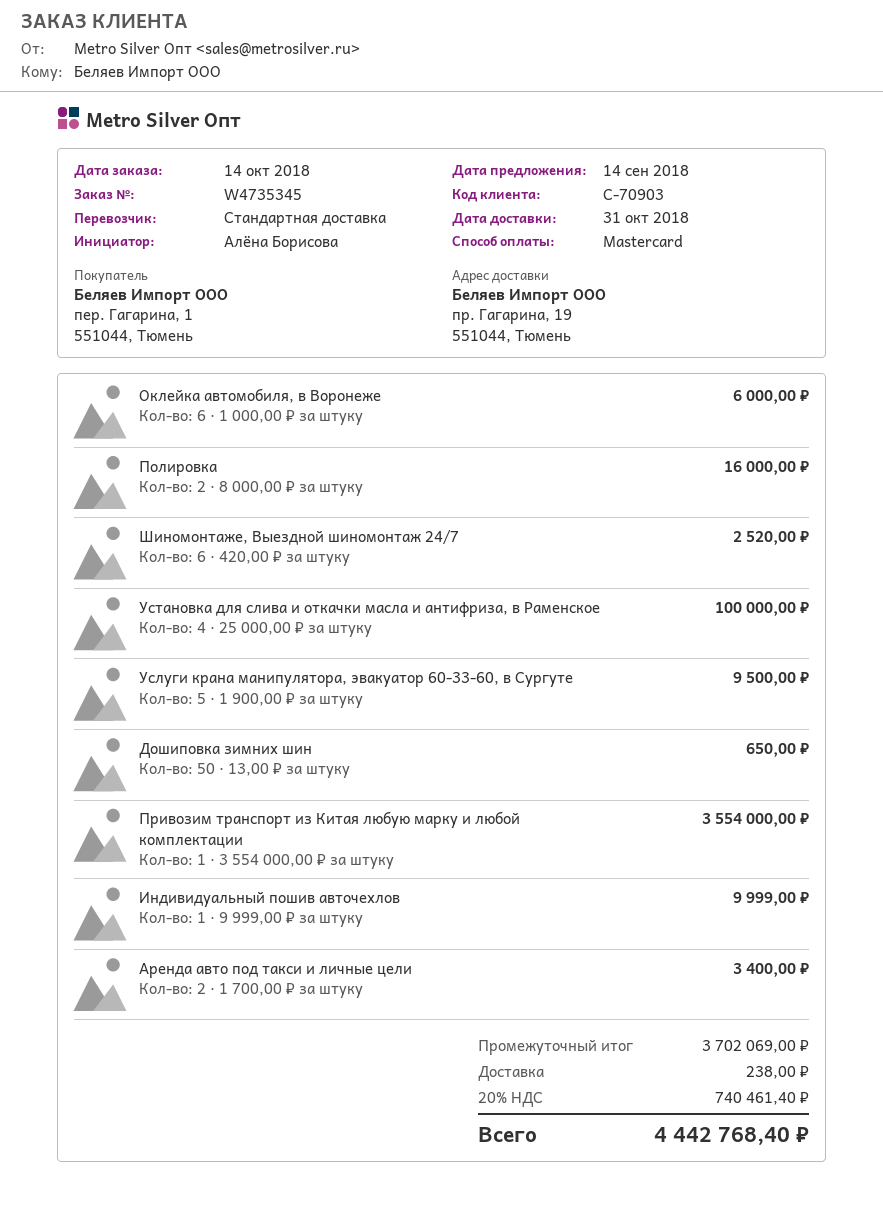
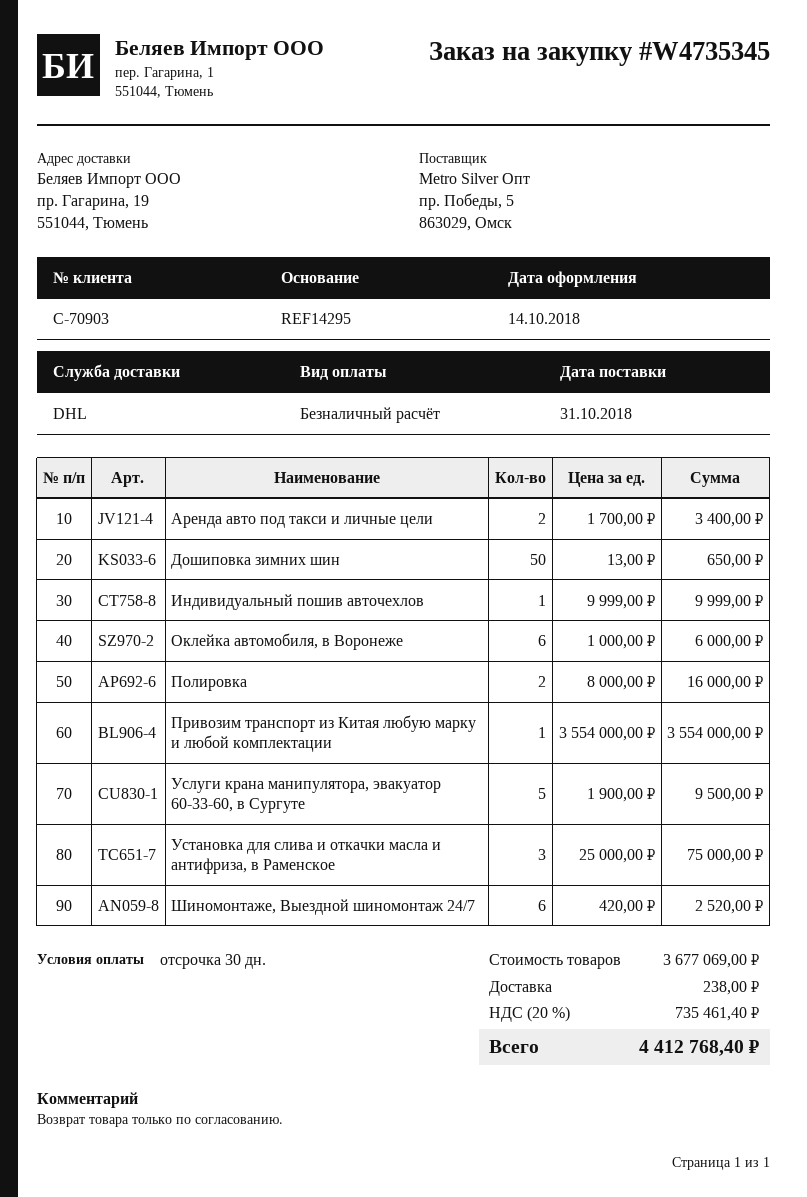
payment method: Mastercard -> bank transfer
shipping method: standard -> DHL
Установка для слива и откачки масла и антифриза, в Раменское: 4 x 25000.00 = 100000.00 -> 3 x 25000.00 = 75000.00
subtotal: 3702069.00 -> 3677069.00
tax: 20% = 740461.40 -> 20% = 735461.40
total: 4442768.40 -> 4412768.40

